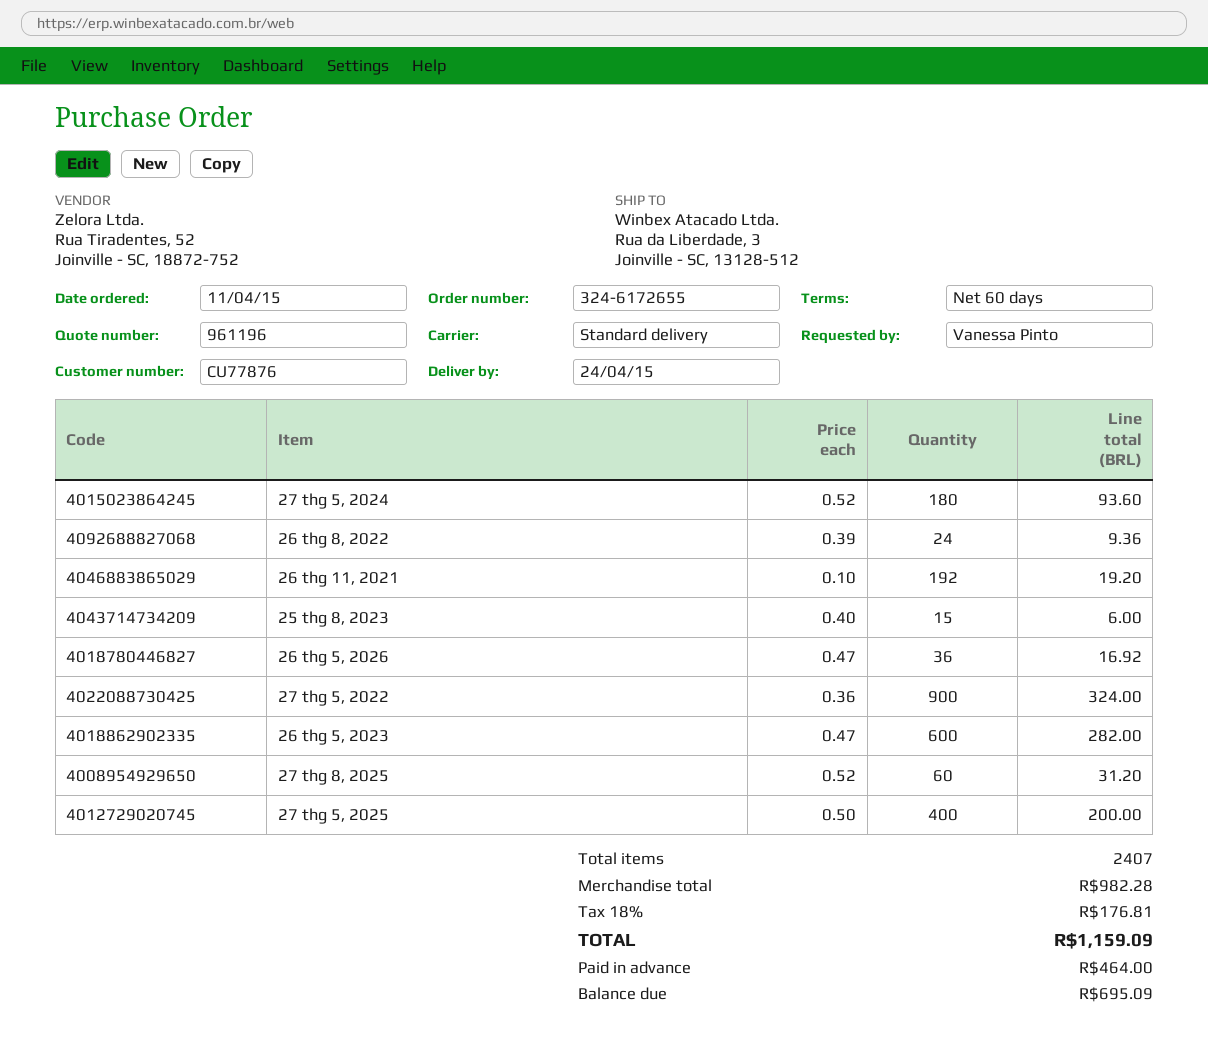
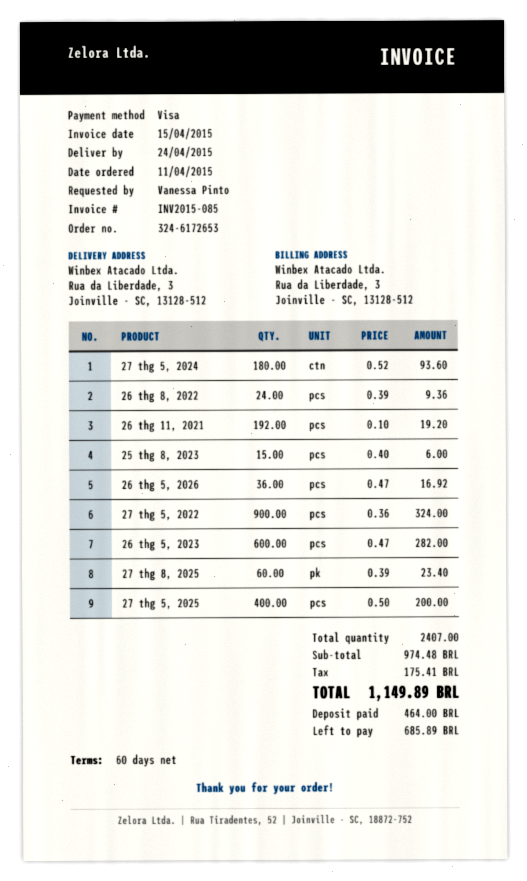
order number: 324-6172655 -> 324-6172653
27 thg 8, 2025: 60 x 0.52 = 31.20 -> 60 x 0.39 = 23.40
subtotal: 982.28 -> 974.48
tax: 176.81 -> 175.41
total: 1159.09 -> 1149.89
balance: 695.09 -> 685.89

